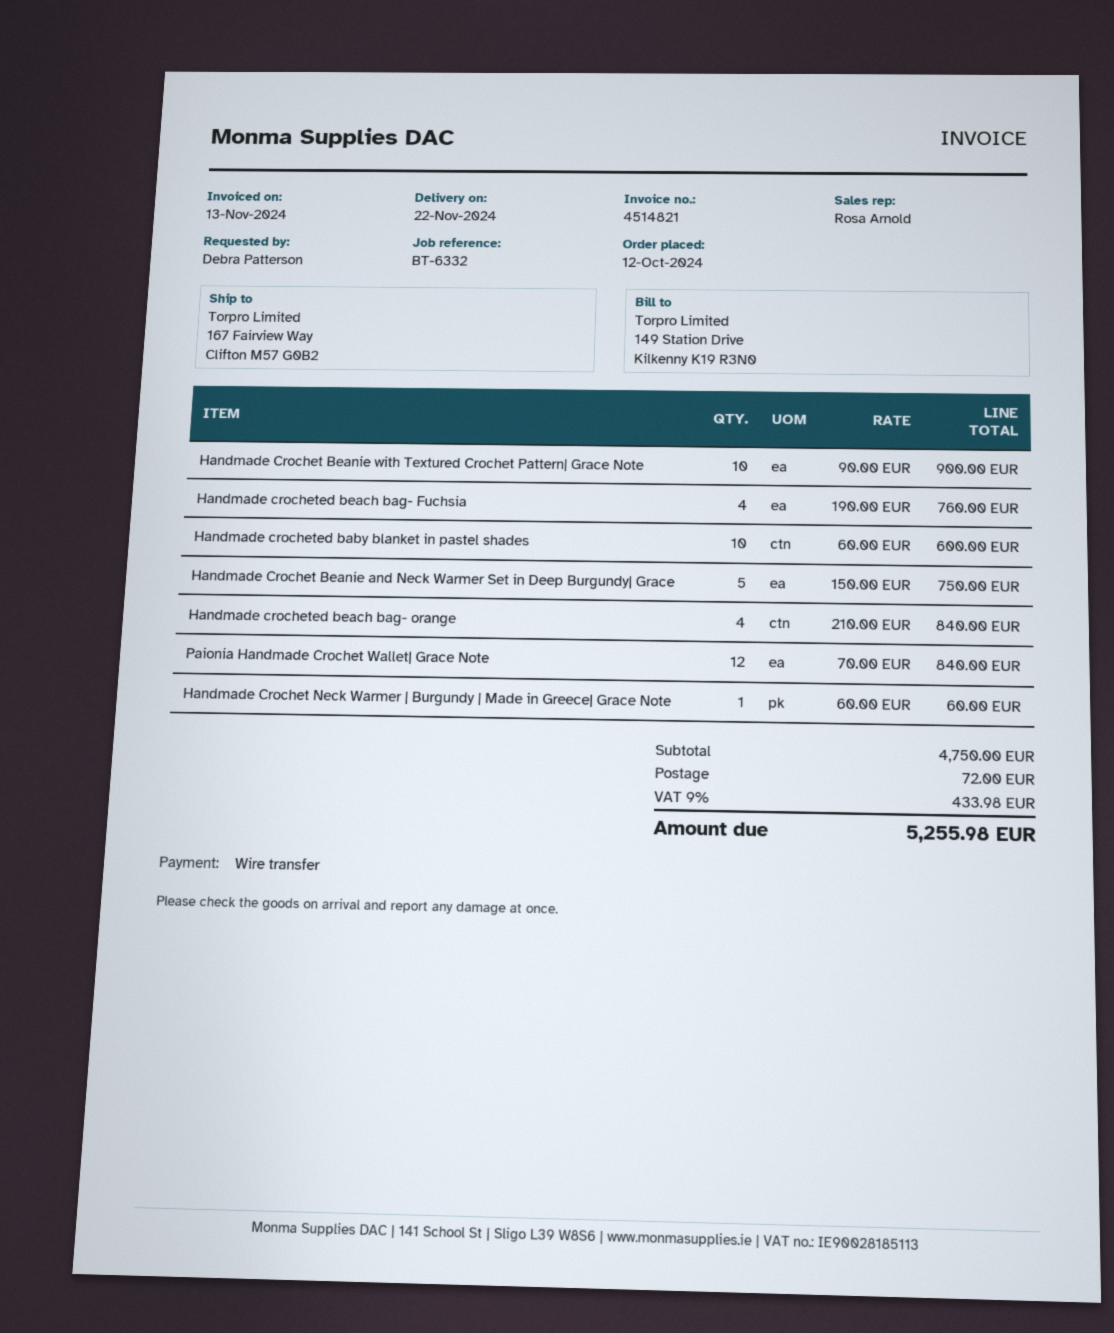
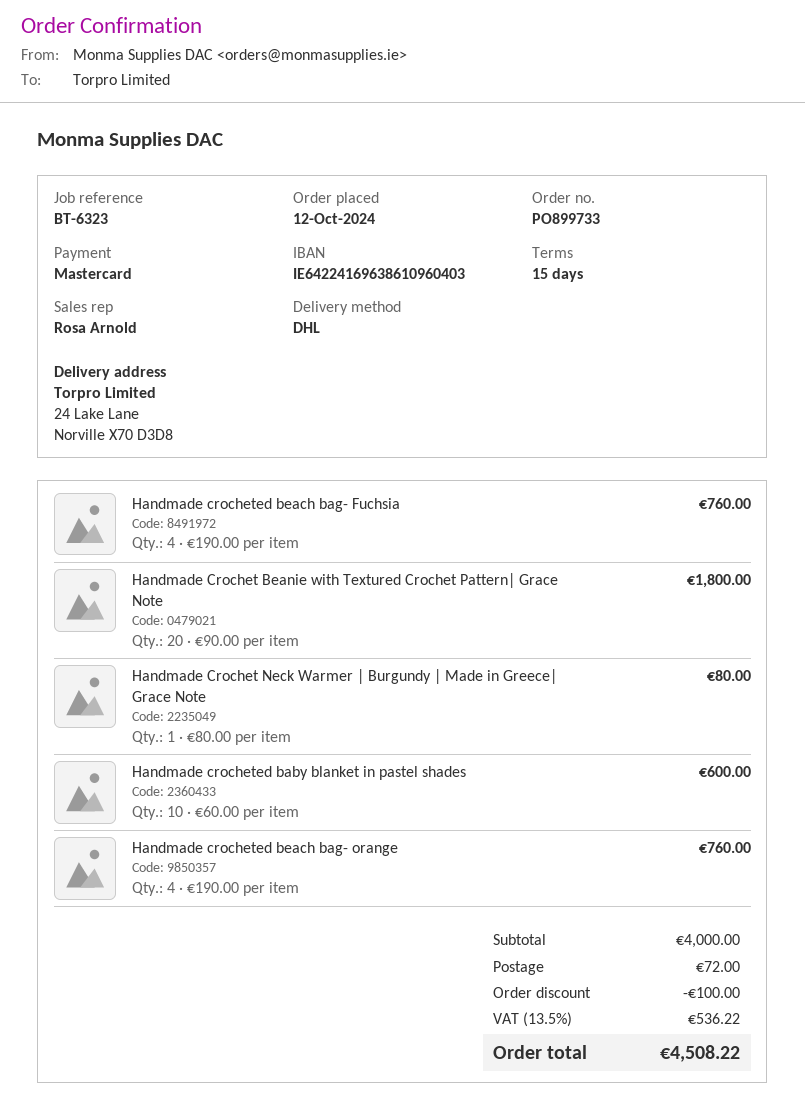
reference: BT-6332 -> BT-6323
payment method: bank transfer -> Mastercard
ship to: 167 Fairview Way, Clifton M57 G0B2 -> 24 Lake Lane, Norville X70 D3D8
Handmade Crochet Beanie with Textured Crochet Pattern| Grace Note: 10 x 90.00 = 900.00 -> 20 x 90.00 = 1800.00
Handmade Crochet Beanie and Neck Warmer Set in Deep Burgundy| Grace: 5 x 150.00 = 750.00 -> none
Handmade crocheted beach bag- orange: 4 x 210.00 = 840.00 -> 4 x 190.00 = 760.00
Paionia Handmade Crochet Wallet| Grace Note: 12 x 70.00 = 840.00 -> none
Handmade Crochet Neck Warmer | Burgundy | Made in Greece| Grace Note: 1 x 60.00 = 60.00 -> 1 x 80.00 = 80.00
subtotal: 4750.00 -> 4000.00
discount: none -> 100.00
tax: 9% = 433.98 -> 13.5% = 536.22
total: 5255.98 -> 4508.22

